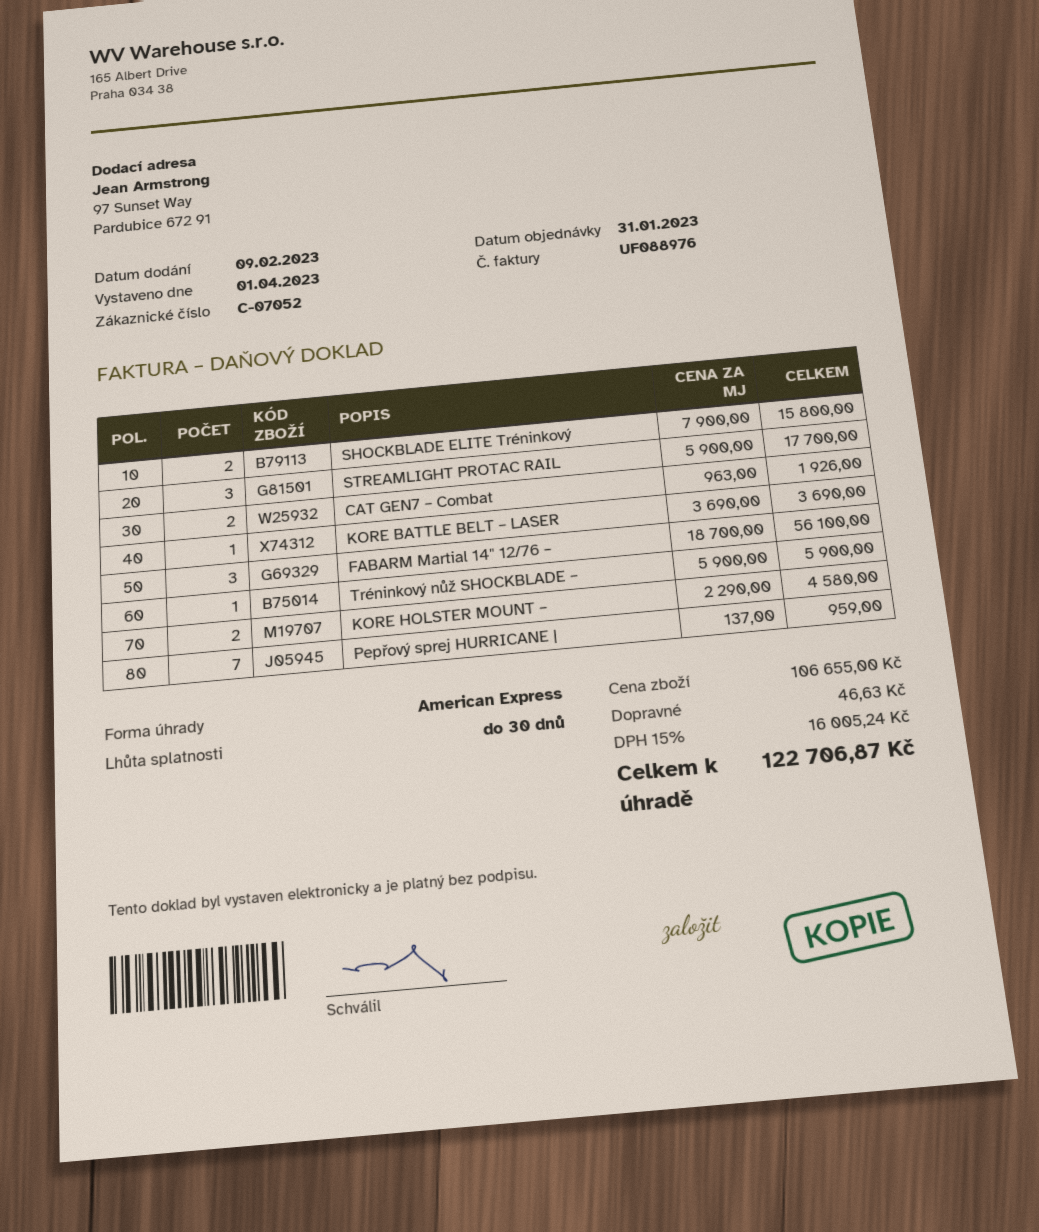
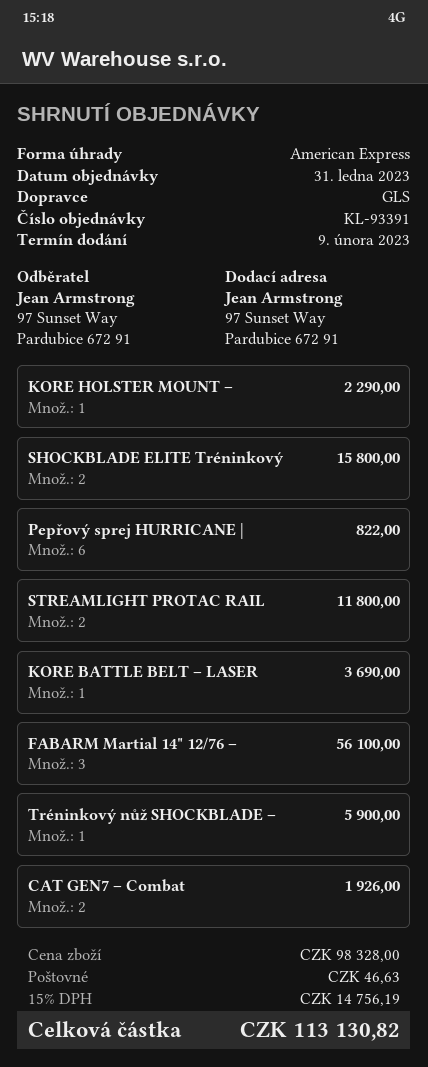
STREAMLIGHT PROTAC RAIL: 3 for 17700.00 -> 2 for 11800.00
KORE HOLSTER MOUNT –: 2 for 4580.00 -> 1 for 2290.00
Pepřový sprej HURRICANE |: 7 for 959.00 -> 6 for 822.00
subtotal: 106655.00 -> 98328.00
tax: 15% = 16005.24 -> 15% = 14756.19
total: 122706.87 -> 113130.82

